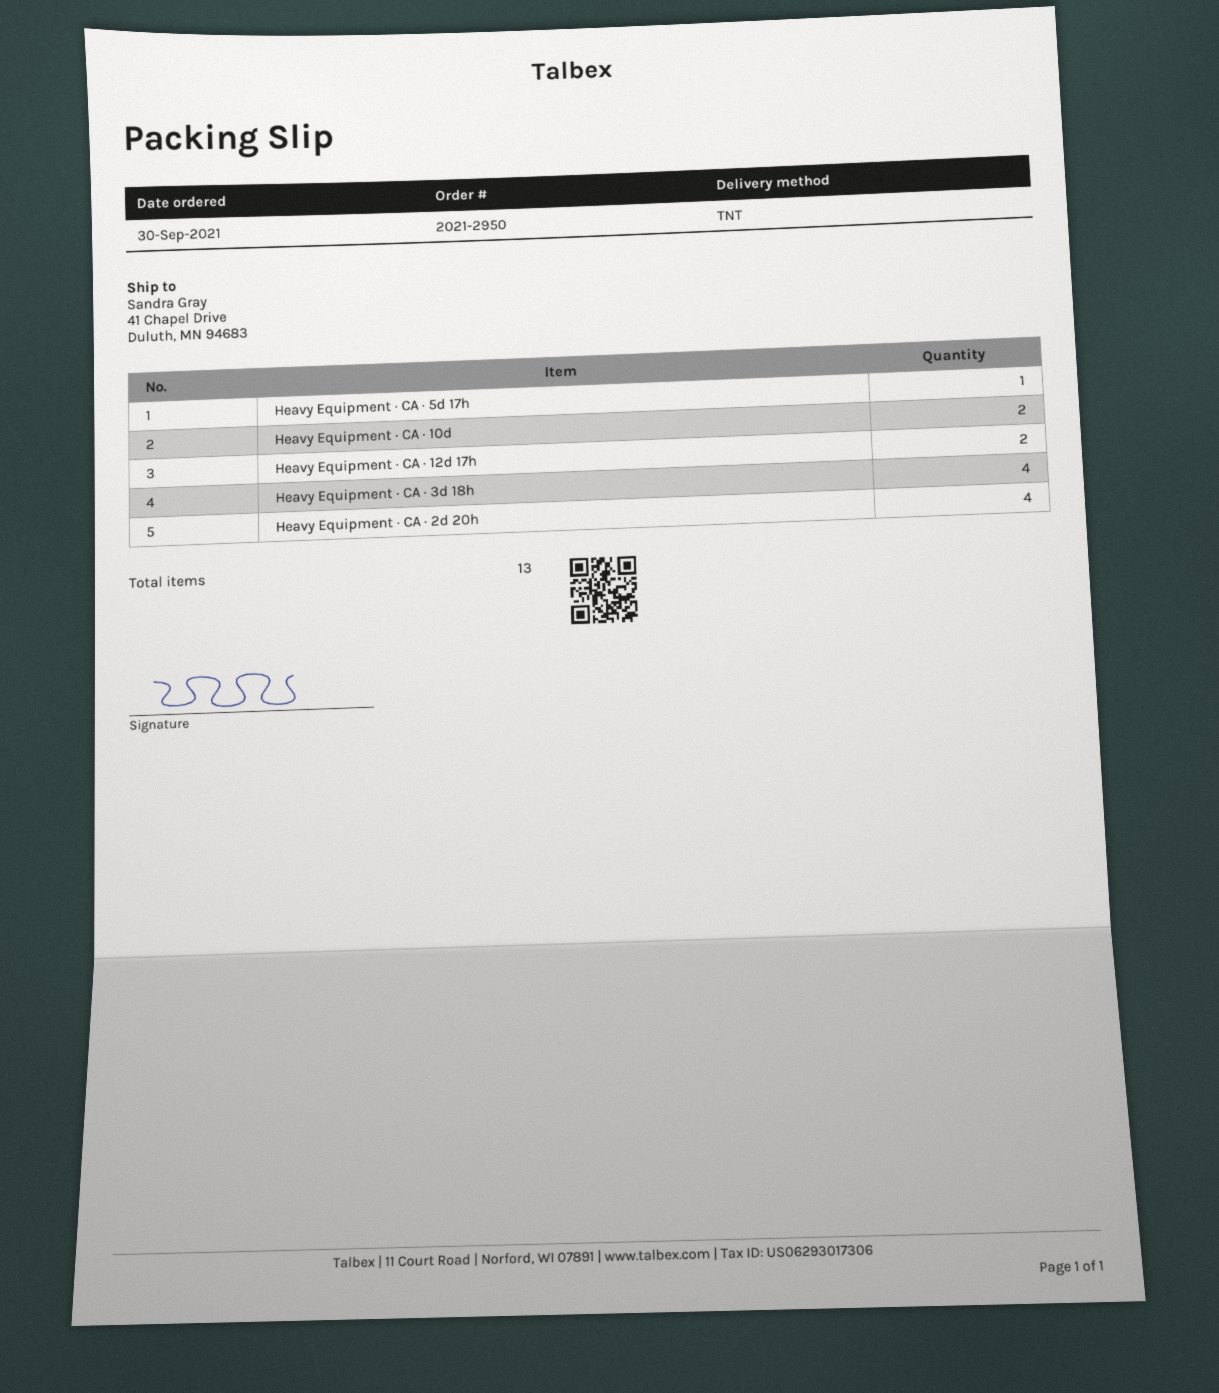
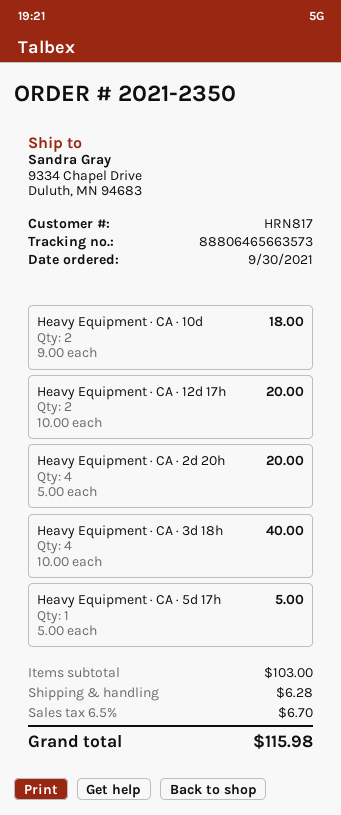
order number: 2021-2950 -> 2021-2350
ship to: 41 Chapel Drive, Duluth, MN 94683 -> 9334 Chapel Drive, Duluth, MN 94683

